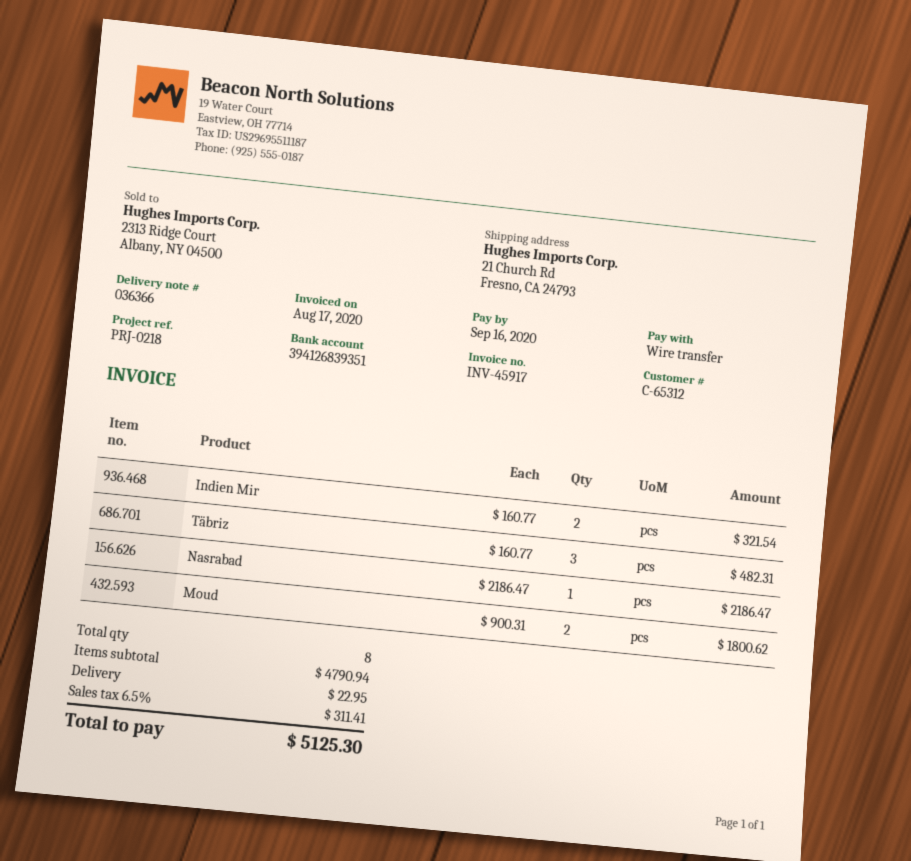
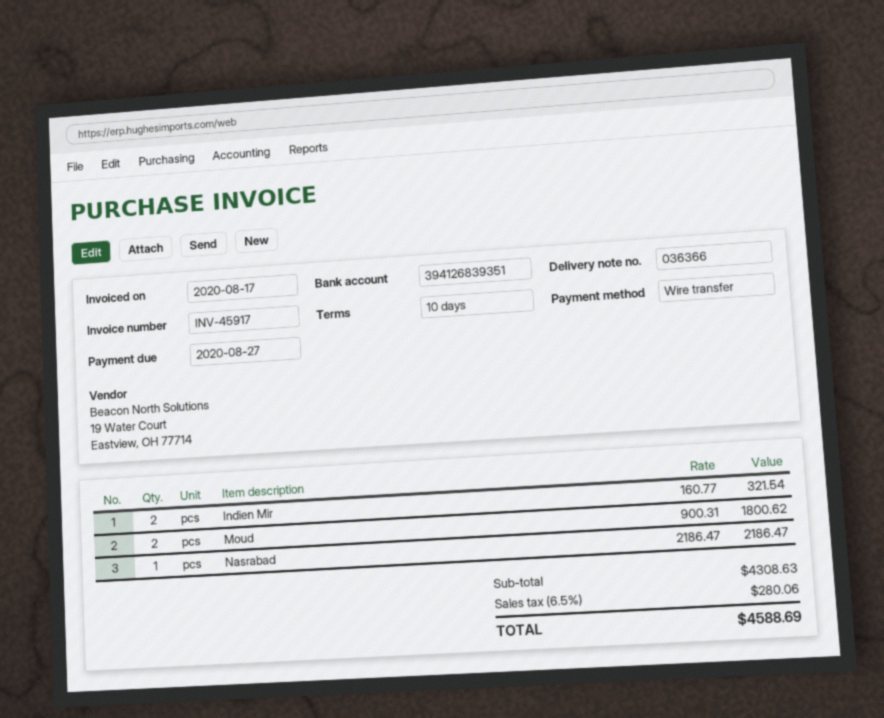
due date: 2020-09-16 -> 2020-08-27
Täbriz: 3 x 160.77 = 482.31 -> none
subtotal: 4790.94 -> 4308.63
shipping: 22.95 -> none
tax: 6.5% = 311.41 -> 6.5% = 280.06
total: 5125.30 -> 4588.69

